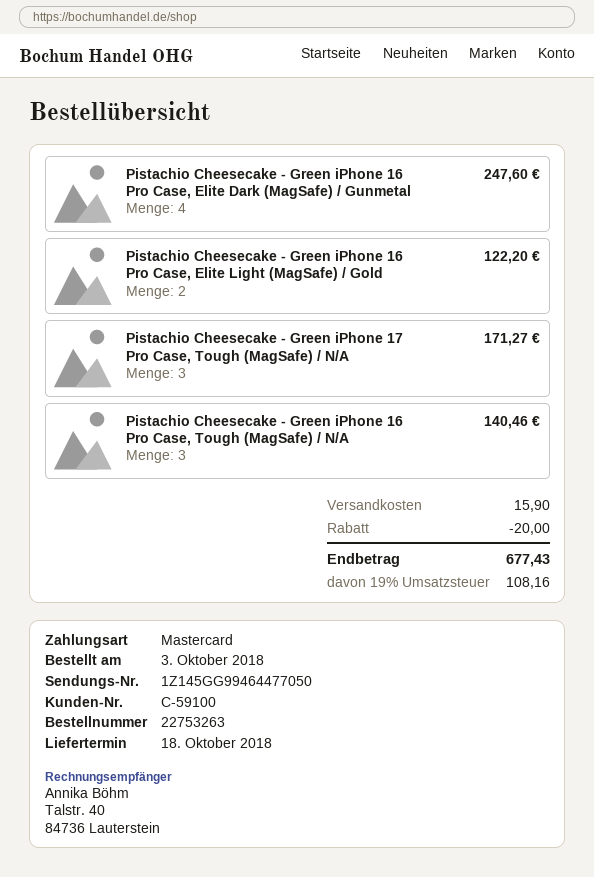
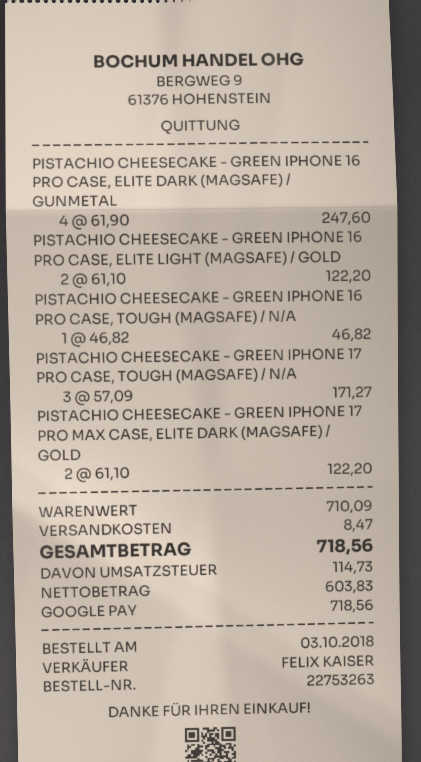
payment method: Mastercard -> Google Pay
Pistachio Cheesecake - Green iPhone 16 Pro Case, Tough (MagSafe) / N/A: 3 for 140.46 -> 1 for 46.82
PISTACHIO CHEESECAKE - GREEN IPHONE 17 PRO MAX CASE, ELITE DARK (MAGSAFE) / GOLD: none -> 2 for 122.20
discount: 20.00 -> none
shipping: 15.90 -> 8.47
tax: 108.16 -> 114.73
total: 677.43 -> 718.56

